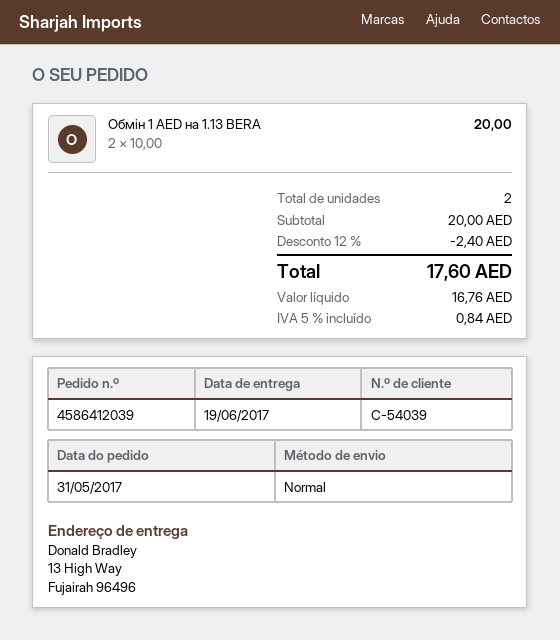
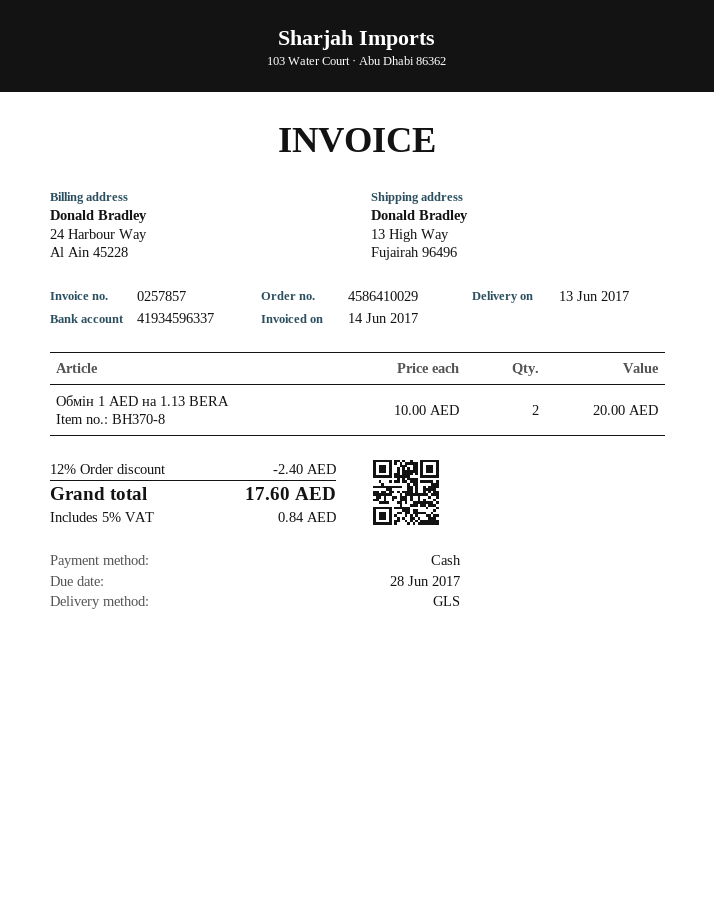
order number: 4586412039 -> 4586410029
delivery date: 2017-06-19 -> 2017-06-13
shipping method: standard -> GLS

